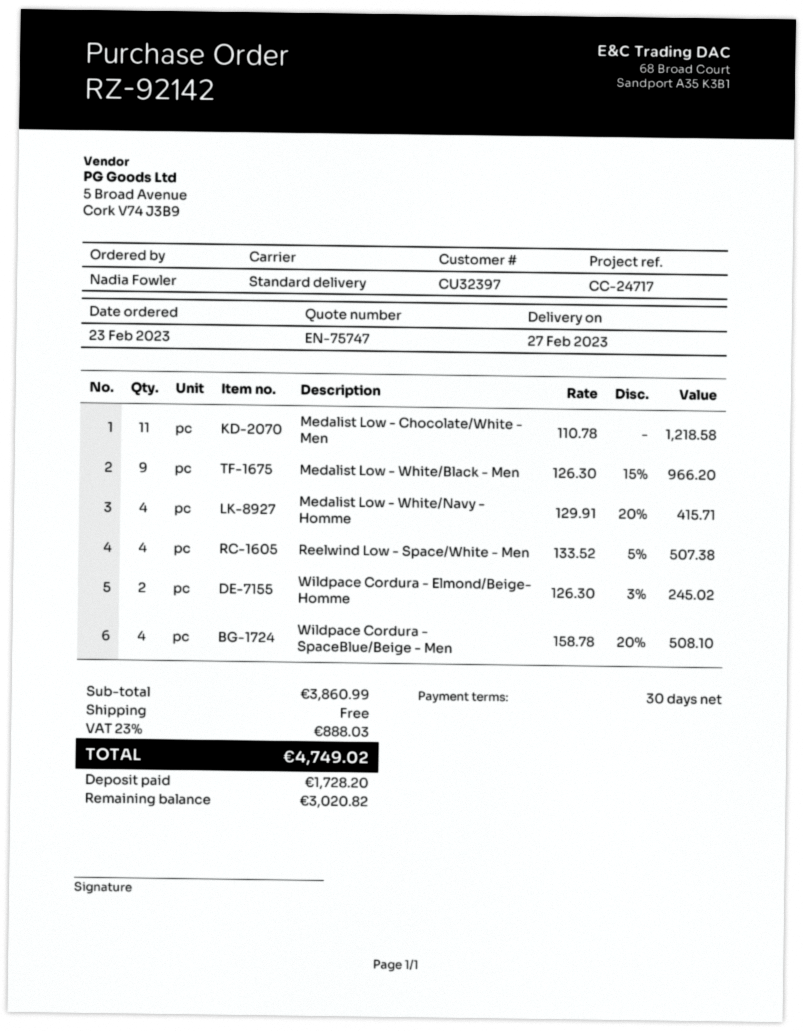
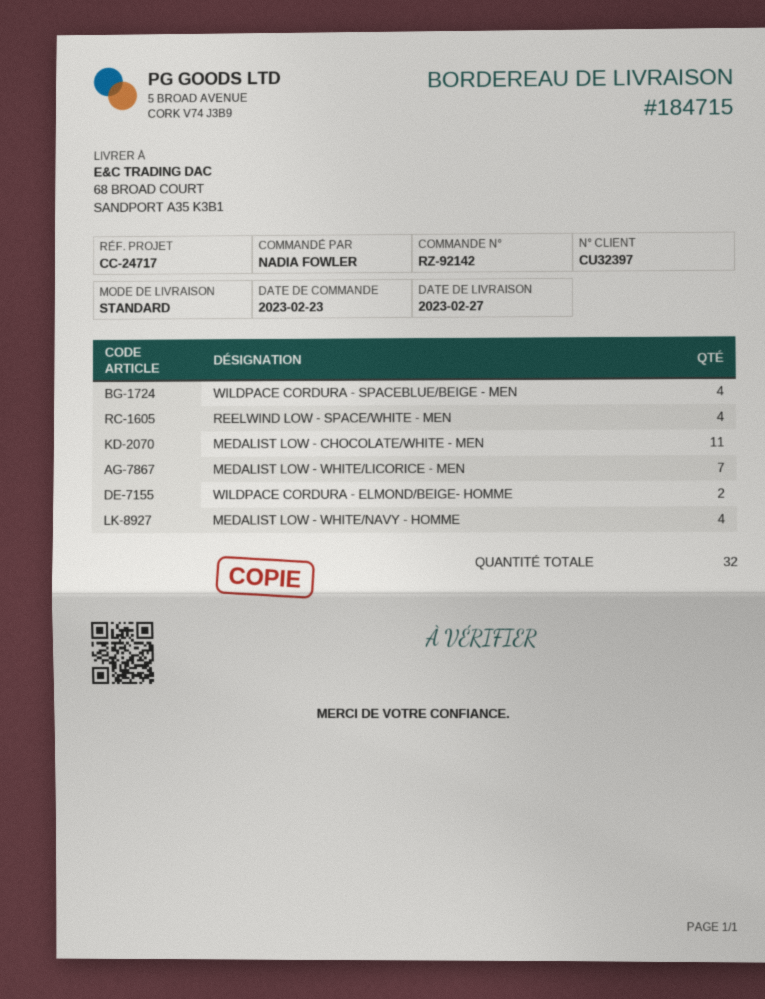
Medalist Low - White/Black - Men: 9 -> none
MEDALIST LOW - WHITE/LICORICE - MEN: none -> 7

